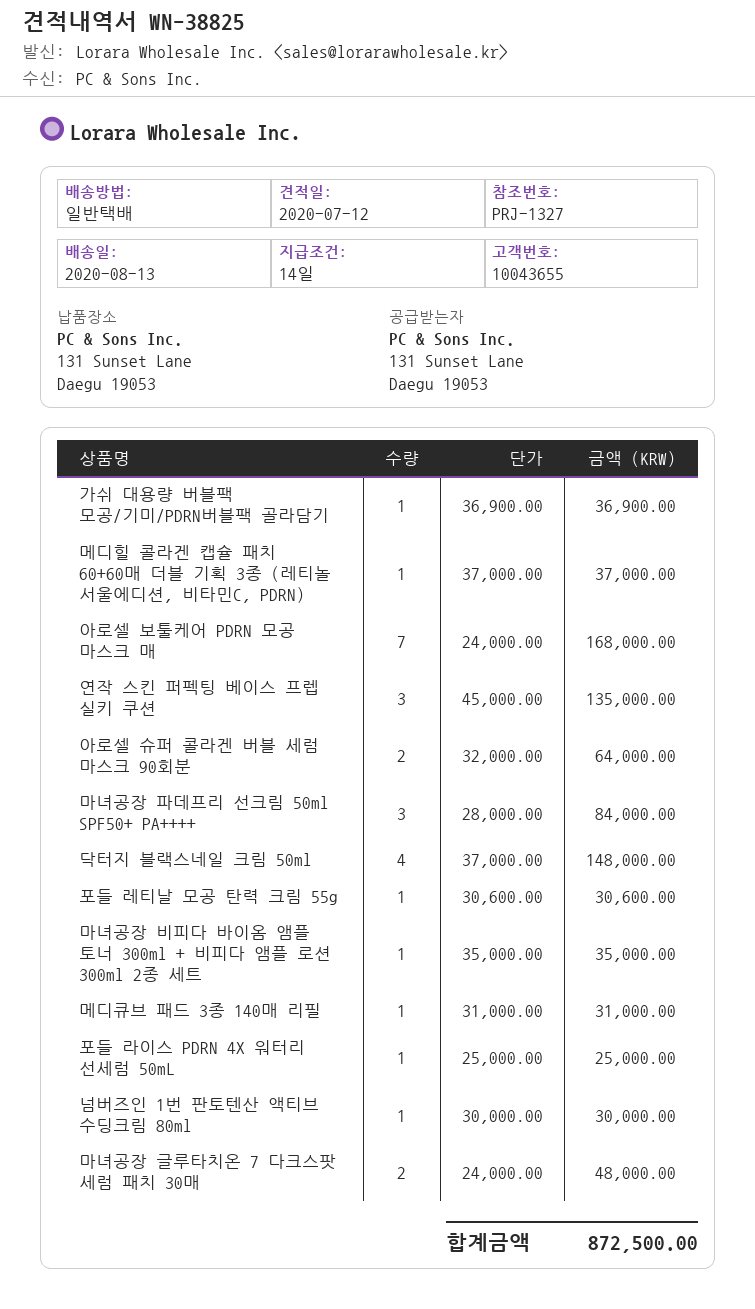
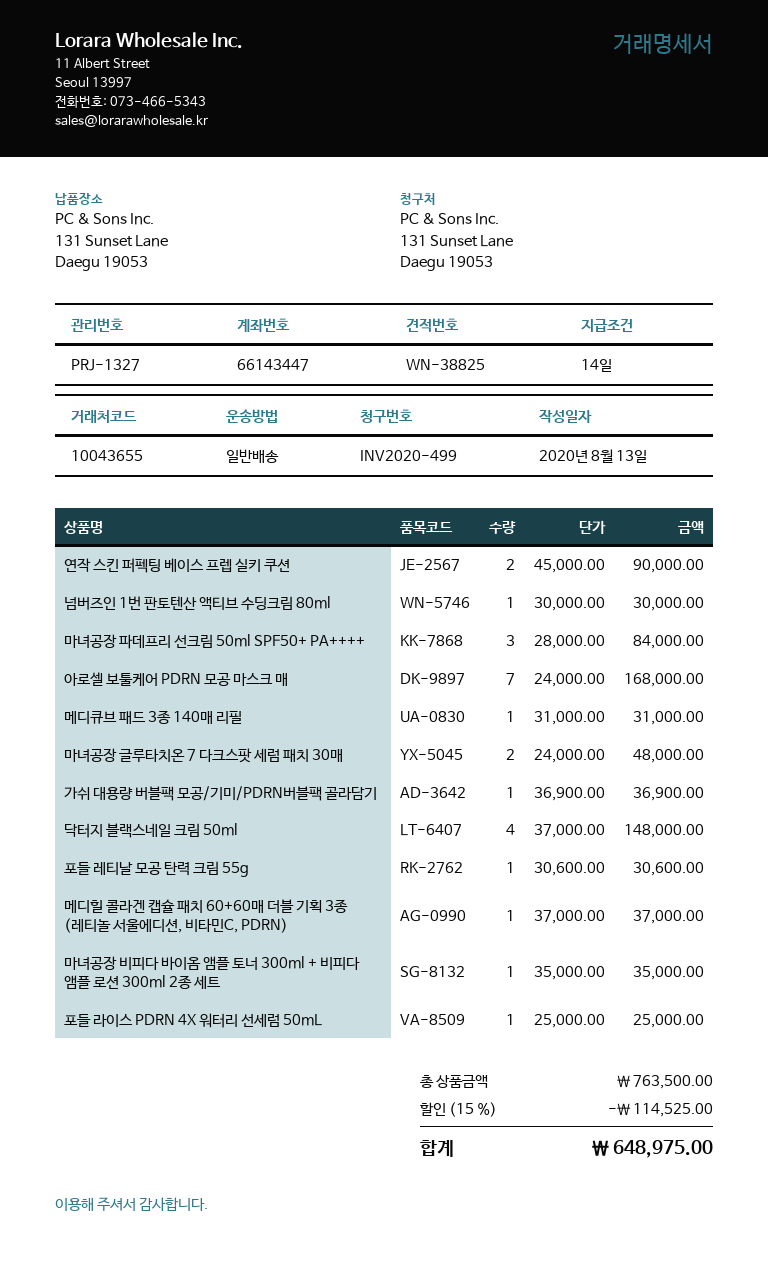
연작 스킨 퍼펙팅 베이스 프렙 실키 쿠션: 3 x 45000.00 = 135000.00 -> 2 x 45000.00 = 90000.00
아로셀 슈퍼 콜라겐 버블 세럼 마스크 90회분: 2 x 32000.00 = 64000.00 -> none
discount: none -> 15% = 114525.00
total: 872500.00 -> 648975.00

